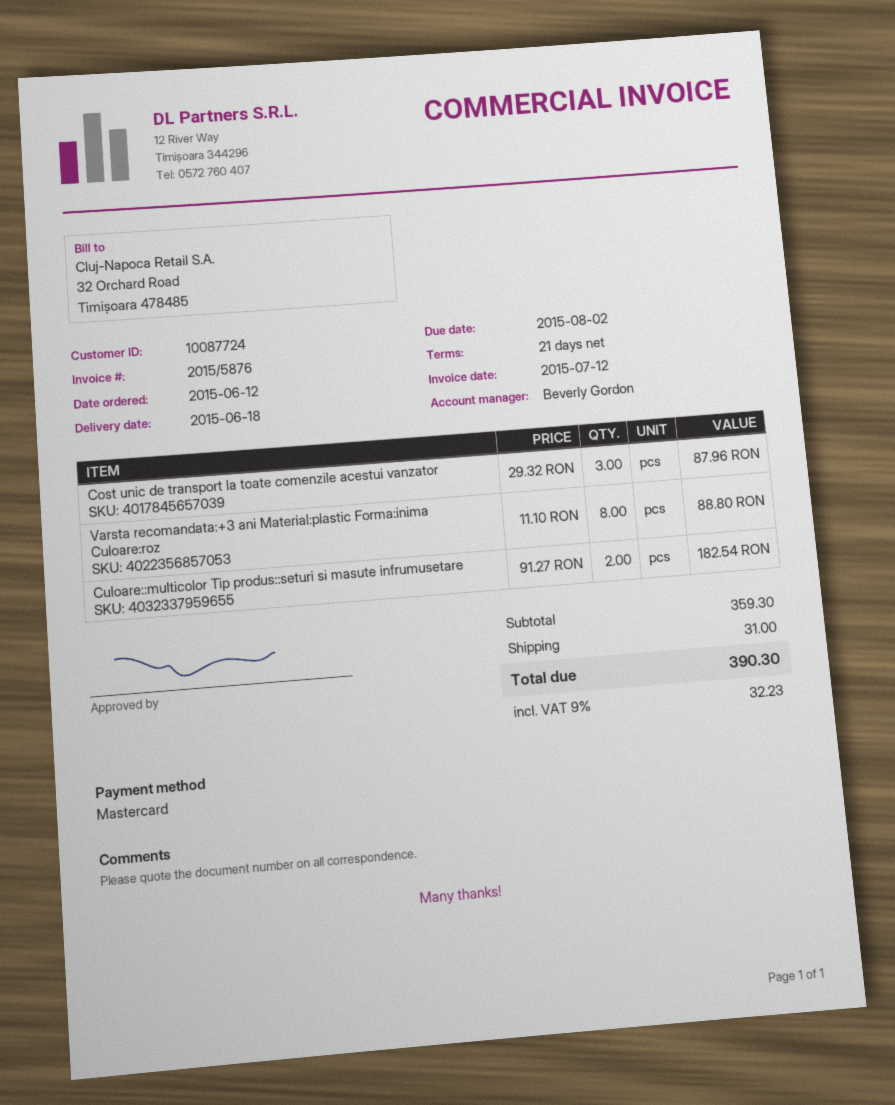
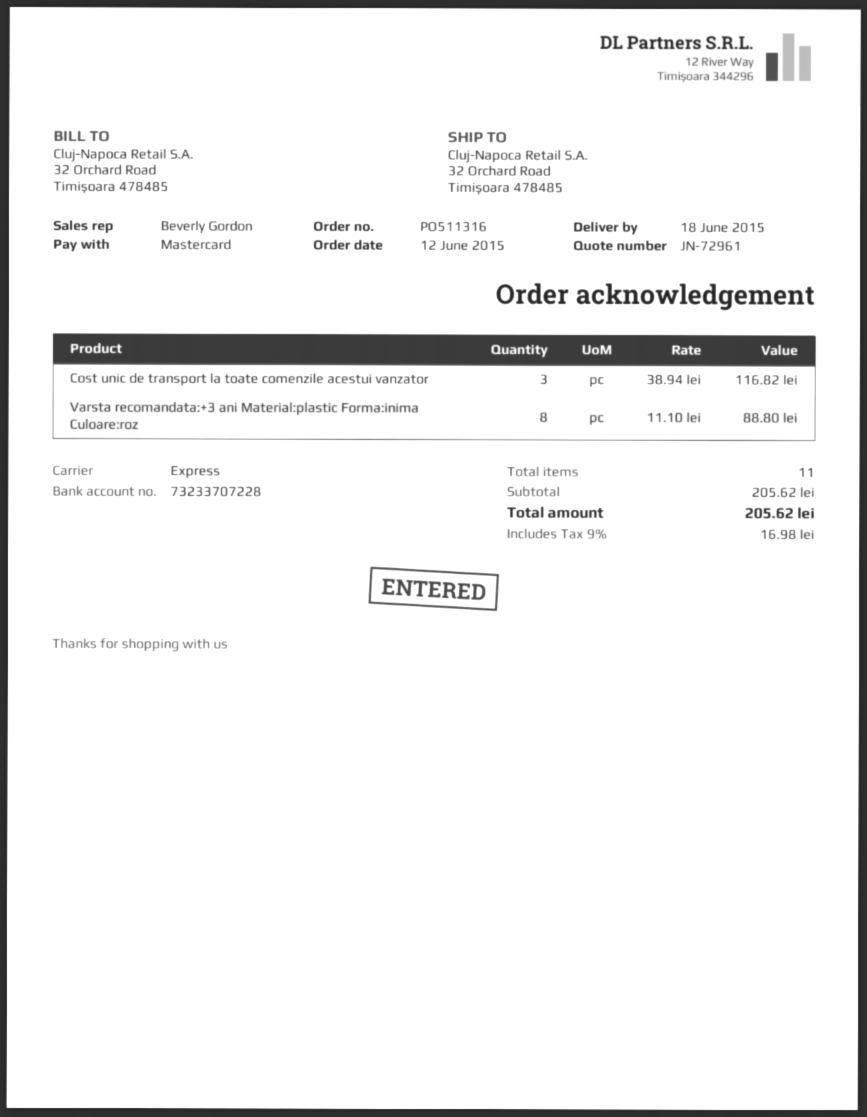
Cost unic de transport la toate comenzile acestui vanzator: 3 x 29.32 = 87.96 -> 3 x 38.94 = 116.82
Culoare::multicolor Tip produs::seturi si masute infrumusetare: 2 x 91.27 = 182.54 -> none
subtotal: 359.30 -> 205.62
shipping: 31.00 -> none
tax: 9% = 32.23 -> 9% = 16.98
total: 390.30 -> 205.62

